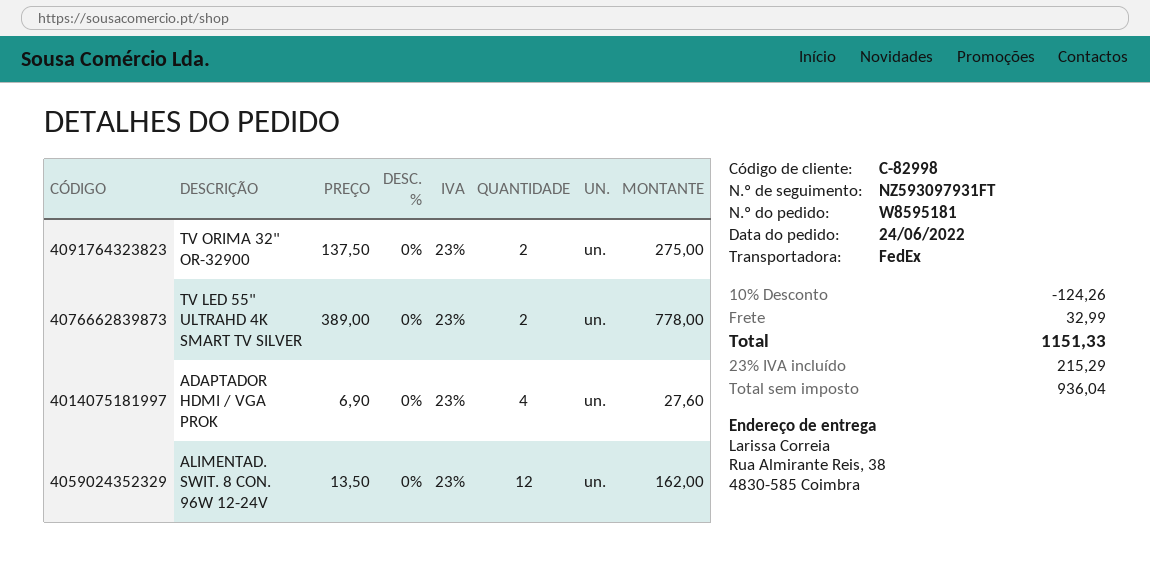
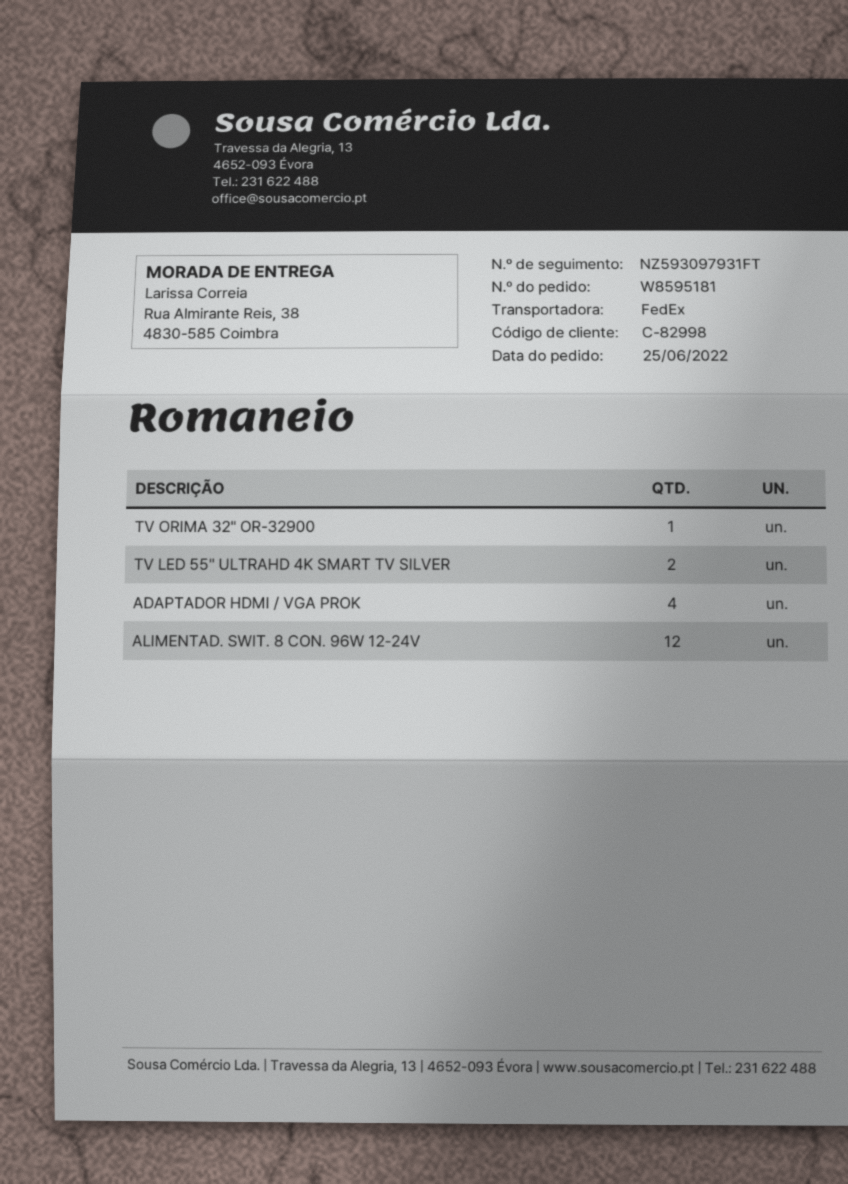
order date: 2022-06-24 -> 2022-06-25
TV ORIMA 32" OR-32900: 2 -> 1

